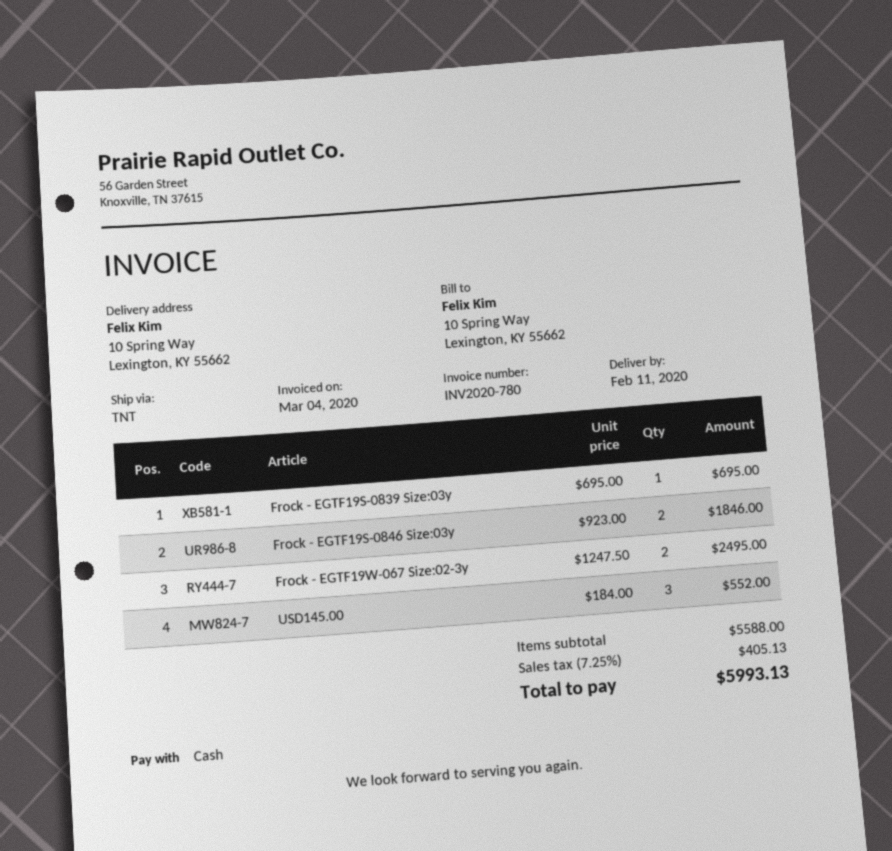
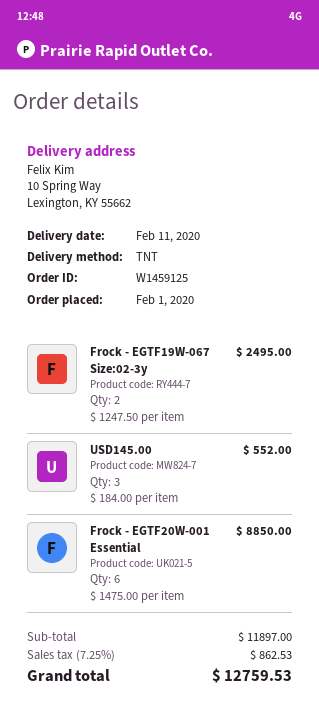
Frock - EGTF19S-0839 Size:03y: 1 x 695.00 = 695.00 -> none
Frock - EGTF19S-0846 Size:03y: 2 x 923.00 = 1846.00 -> none
Frock - EGTF20W-001 Essential: none -> 6 x 1475.00 = 8850.00
subtotal: 5588.00 -> 11897.00
tax: 7.25% = 405.13 -> 7.25% = 862.53
total: 5993.13 -> 12759.53

